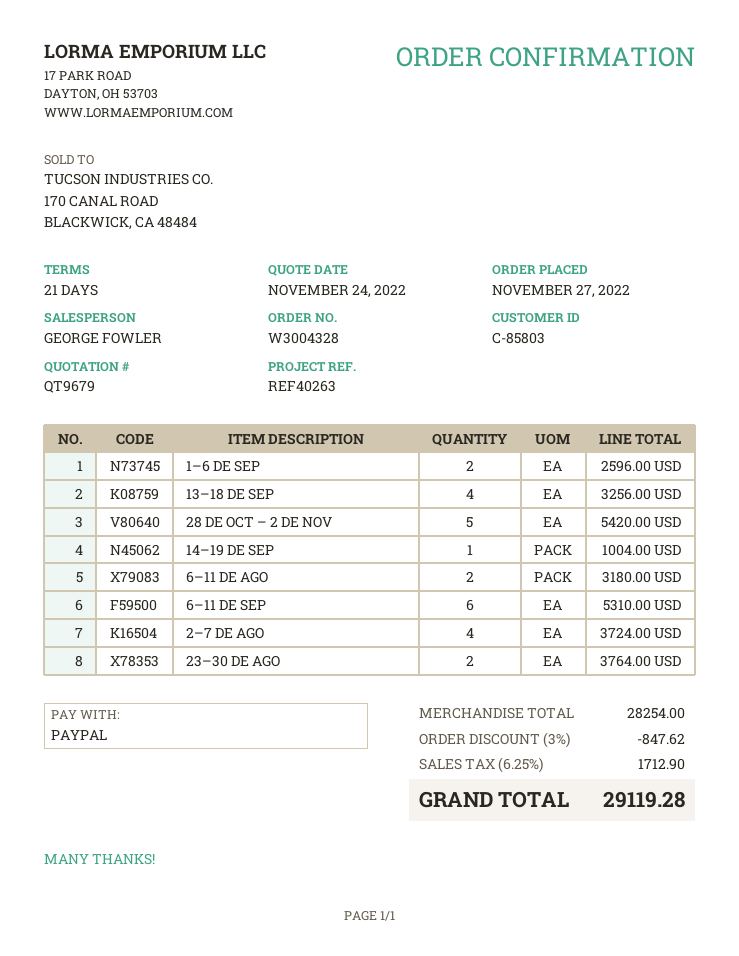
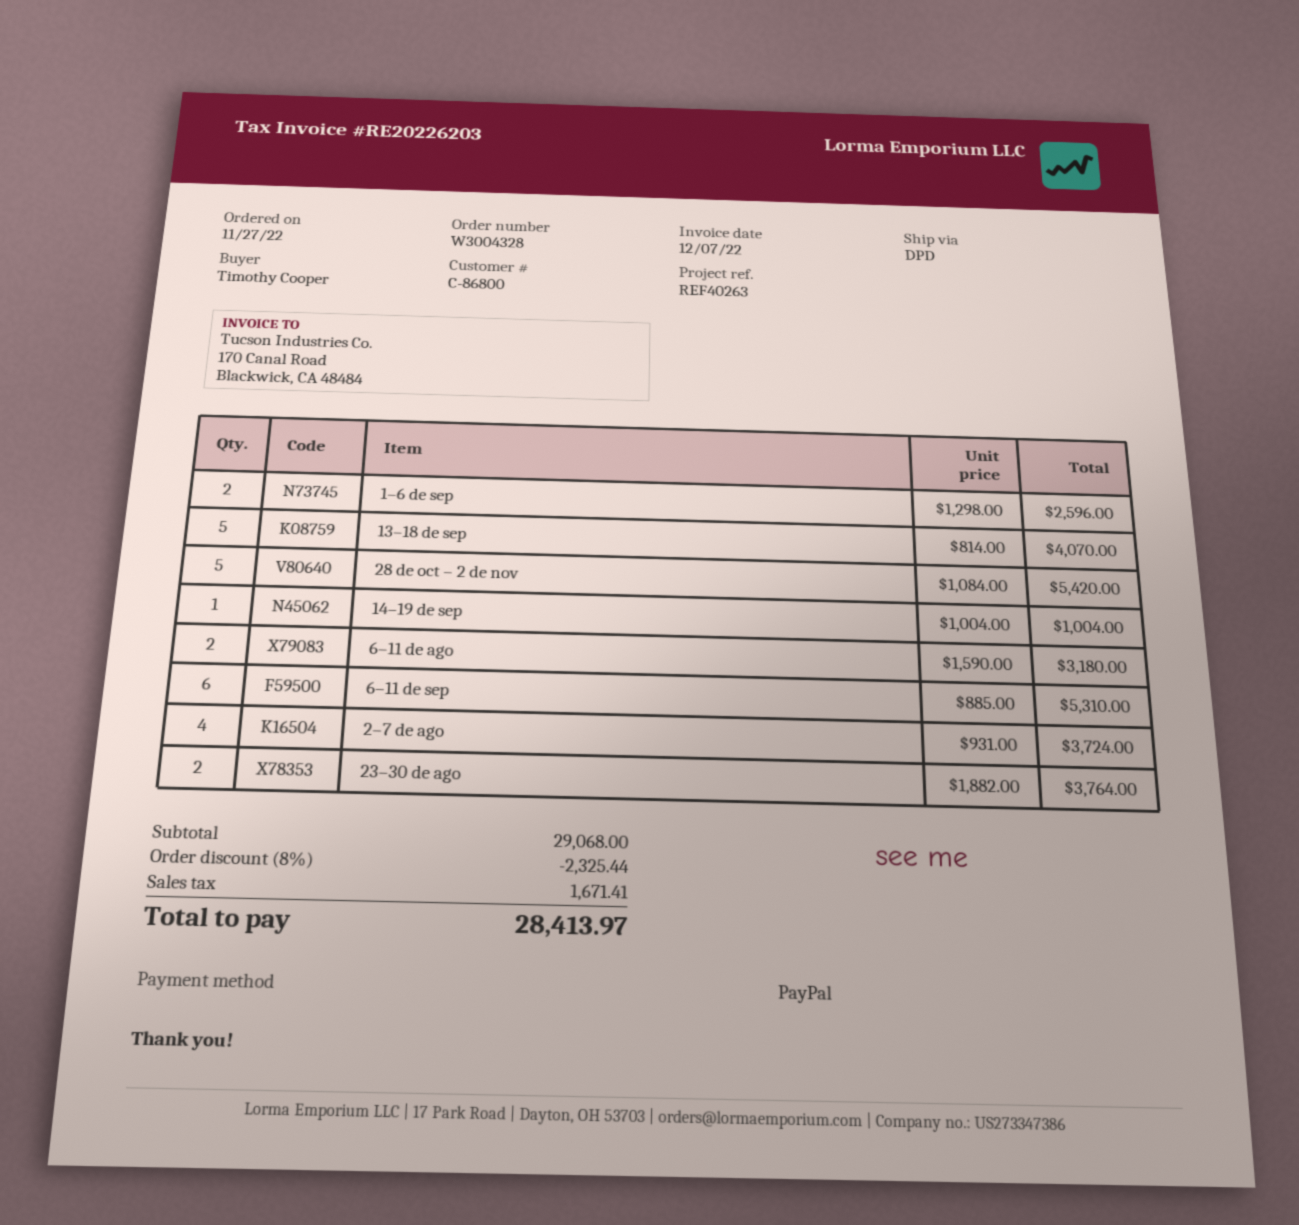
customer number: C-85803 -> C-86800
13–18 DE SEP: 4 for 3256.00 -> 5 for 4070.00
subtotal: 28254.00 -> 29068.00
discount: 3% = 847.62 -> 8% = 2325.44
tax: 1712.90 -> 1671.41
total: 29119.28 -> 28413.97

